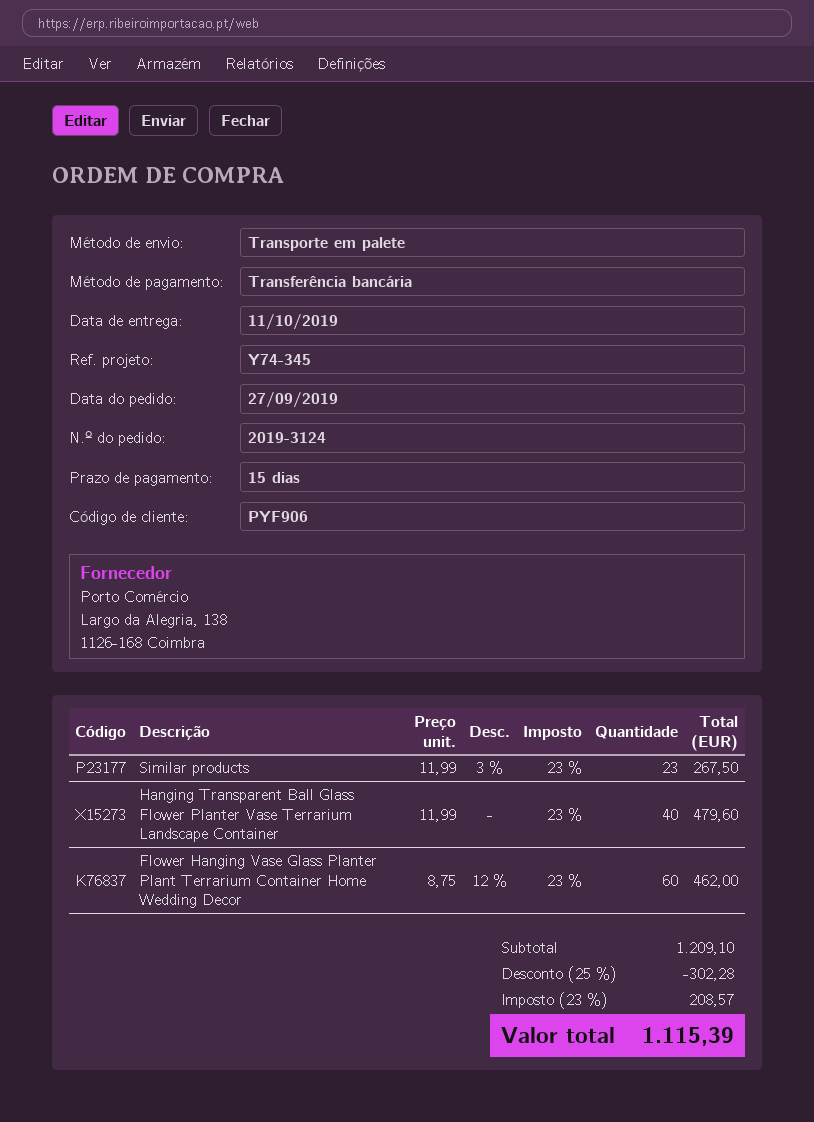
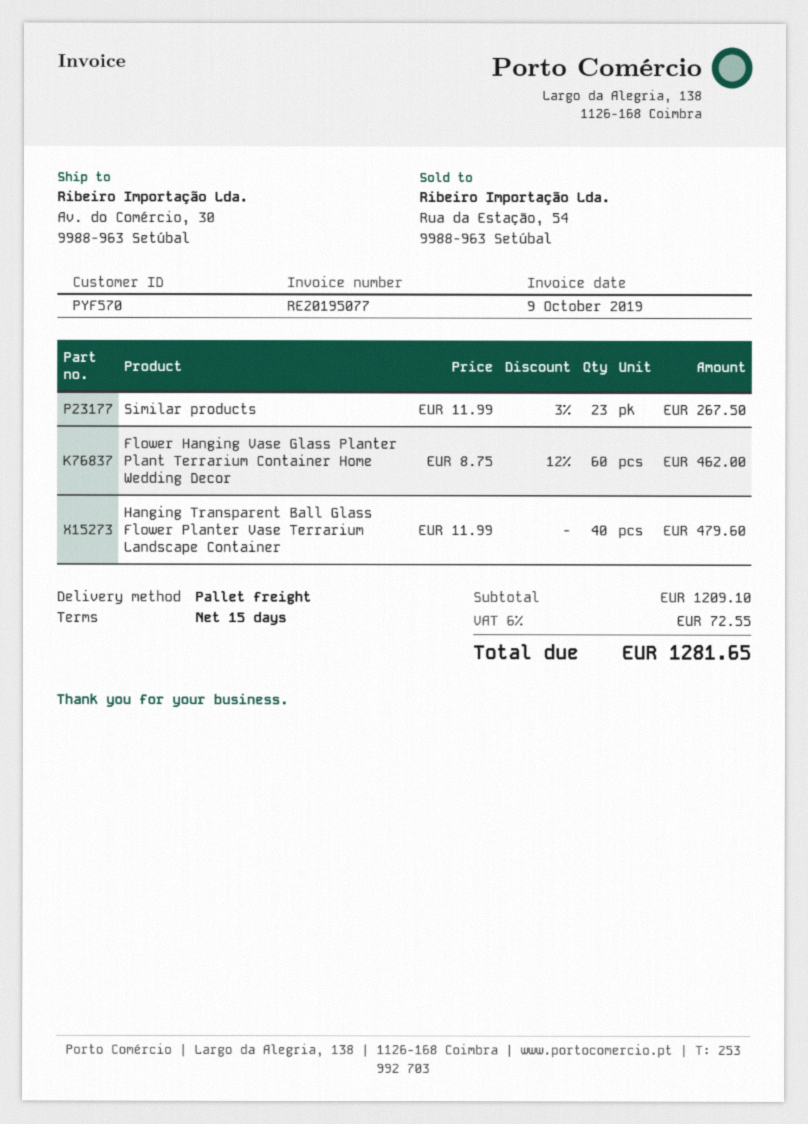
customer number: PYF906 -> PYF570
discount: 25% = 302.28 -> none
tax: 23% = 208.57 -> 6% = 72.55
total: 1115.39 -> 1281.65

